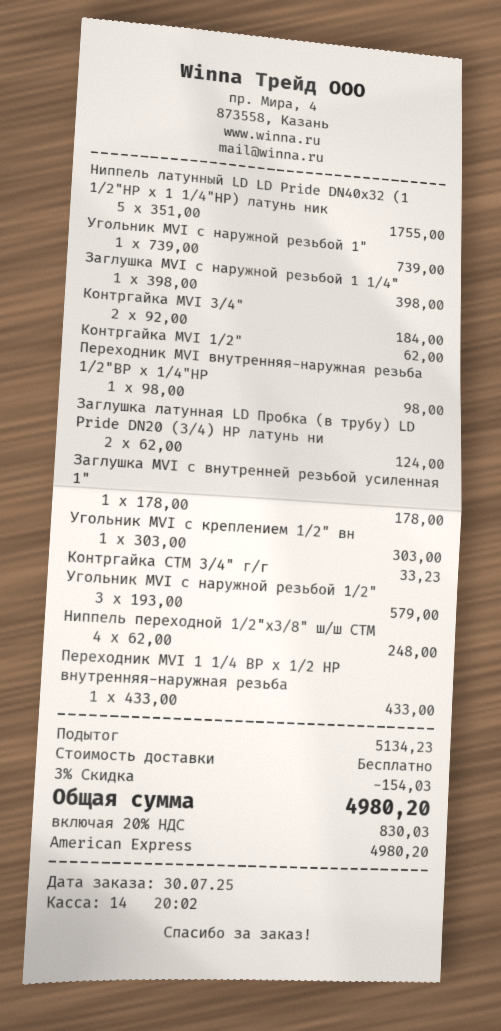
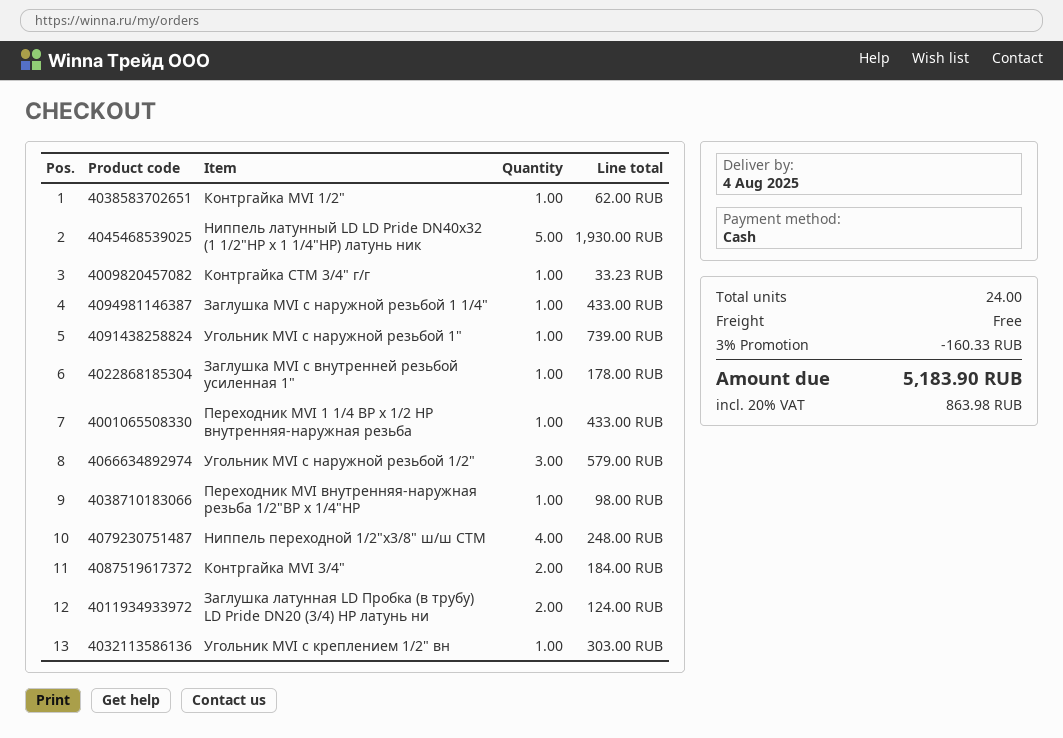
payment method: American Express -> cash
Ниппель латунный LD LD Pride DN40х32 (1 1/2"НР х 1 1/4"НР) латунь ник: 5 for 1755.00 -> 5 for 1930.00
Заглушка MVI с наружной резьбой 1 1/4": 1 for 398.00 -> 1 for 433.00
discount: 3% = 154.03 -> 3% = 160.33
tax: 20% = 830.03 -> 20% = 863.98
total: 4980.20 -> 5183.90

